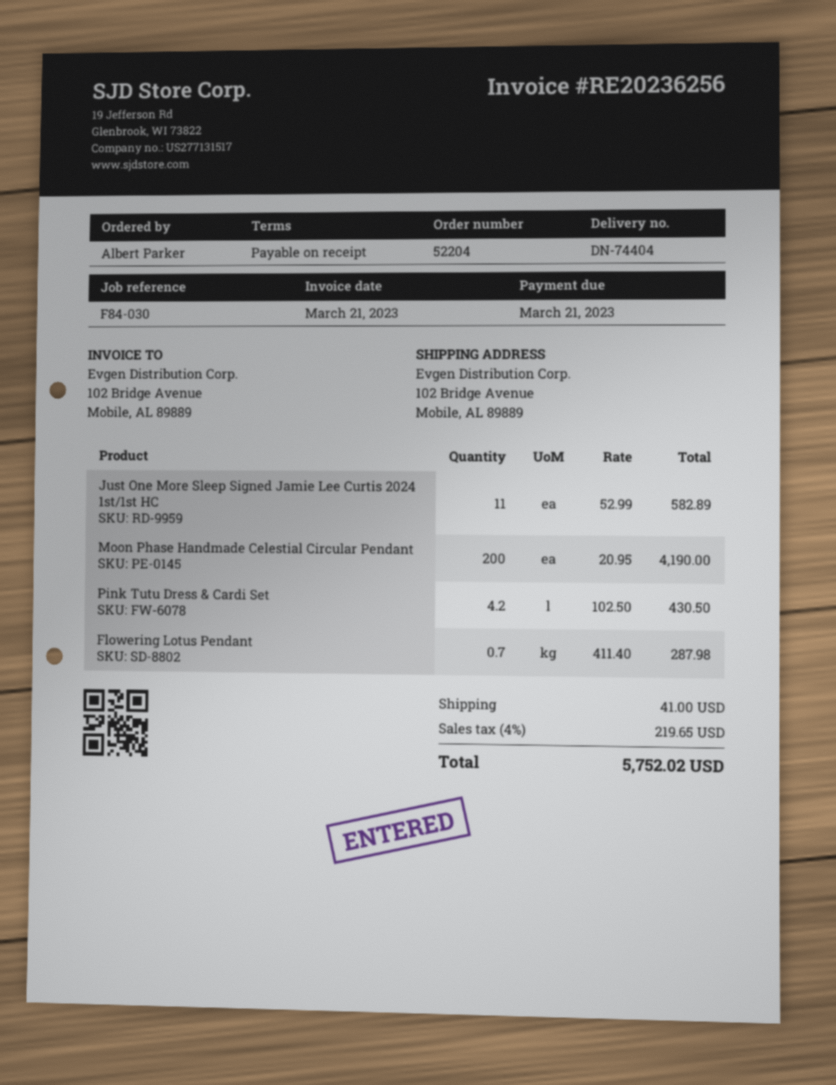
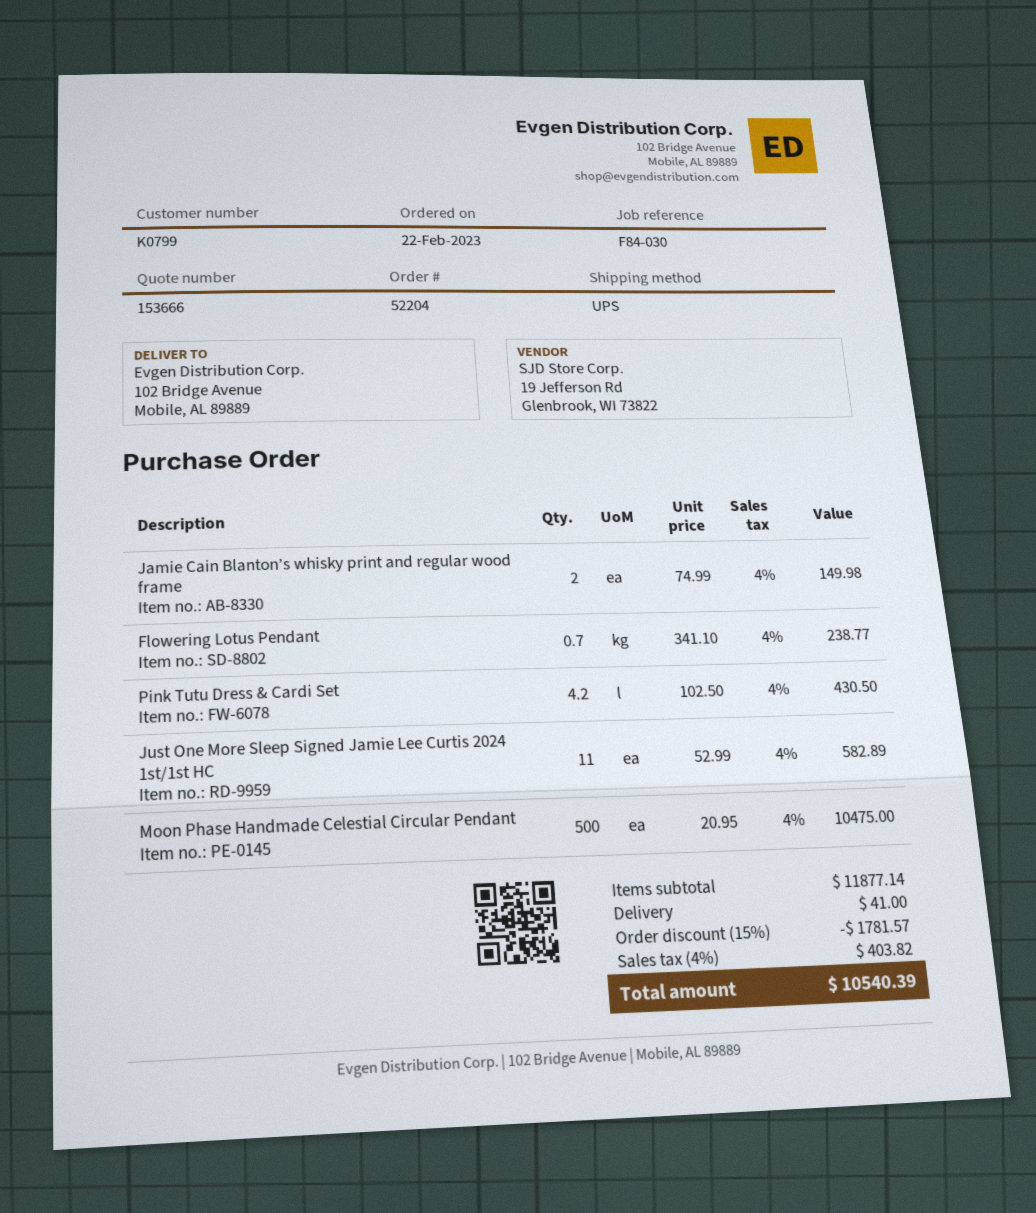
Moon Phase Handmade Celestial Circular Pendant: 200 x 20.95 = 4190.00 -> 500 x 20.95 = 10475.00
Flowering Lotus Pendant: 0.7 x 411.40 = 287.98 -> 0.7 x 341.10 = 238.77
Jamie Cain Blanton’s whisky print and regular wood frame: none -> 2 x 74.99 = 149.98
discount: none -> 15% = 1781.57
tax: 4% = 219.65 -> 4% = 403.82
total: 5752.02 -> 10540.39

